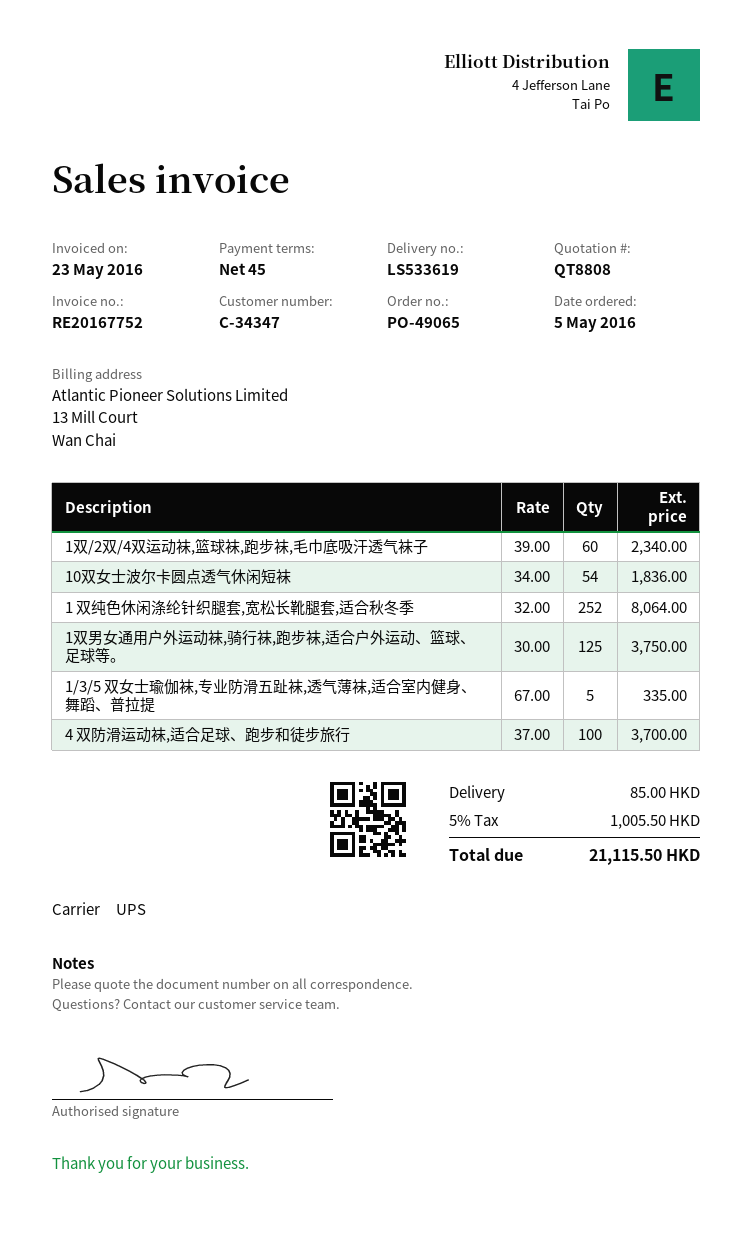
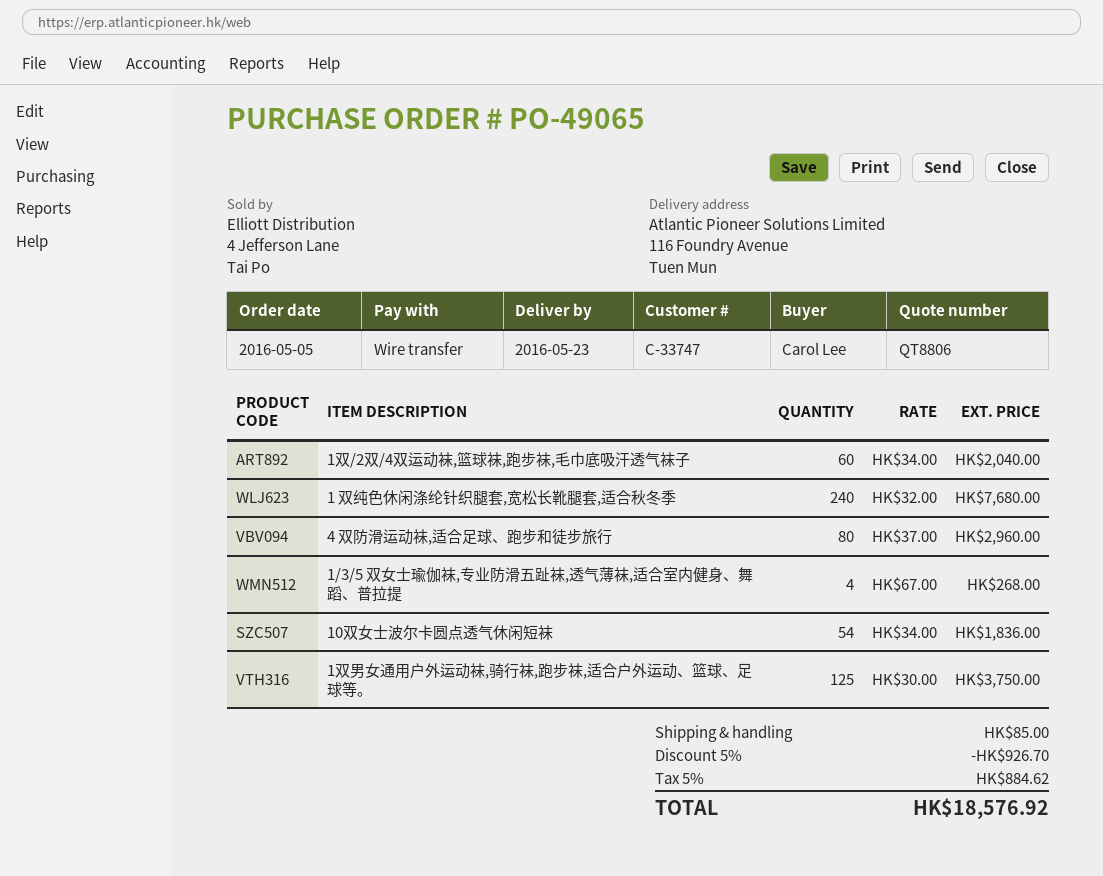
quote number: QT8808 -> QT8806
customer number: C-34347 -> C-33747
1双/2双/4双运动袜,篮球袜,跑步袜,毛巾底吸汗透气袜子: 60 x 39.00 = 2340.00 -> 60 x 34.00 = 2040.00
1 双纯色休闲涤纶针织腿套,宽松长靴腿套,适合秋冬季: 252 x 32.00 = 8064.00 -> 240 x 32.00 = 7680.00
1/3/5 双女士瑜伽袜,专业防滑五趾袜,透气薄袜,适合室内健身、舞蹈、普拉提: 5 x 67.00 = 335.00 -> 4 x 67.00 = 268.00
4 双防滑运动袜,适合足球、跑步和徒步旅行: 100 x 37.00 = 3700.00 -> 80 x 37.00 = 2960.00
discount: none -> 5% = 926.70
tax: 5% = 1005.50 -> 5% = 884.62
total: 21115.50 -> 18576.92

